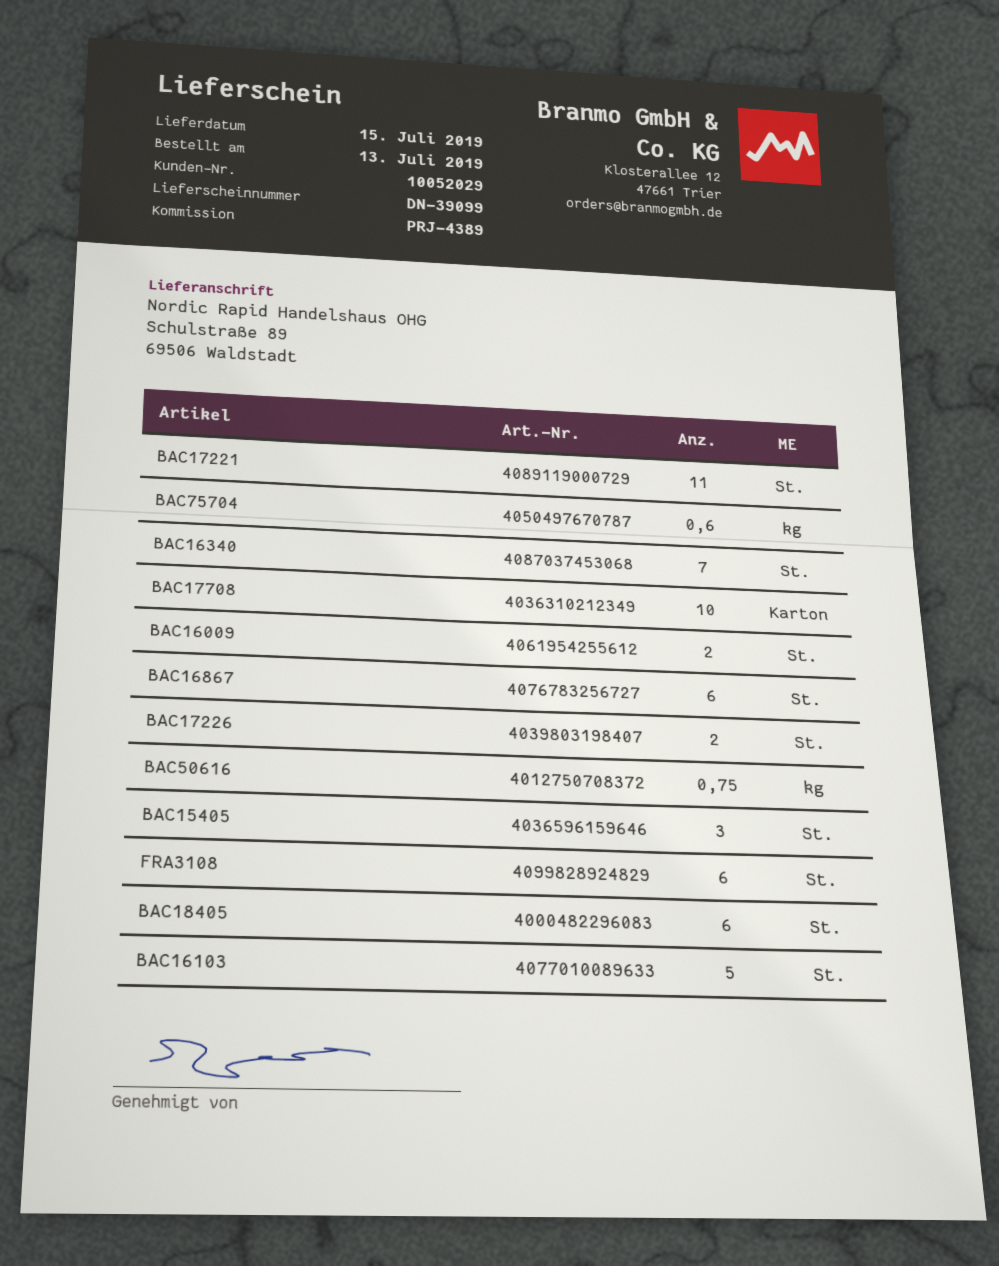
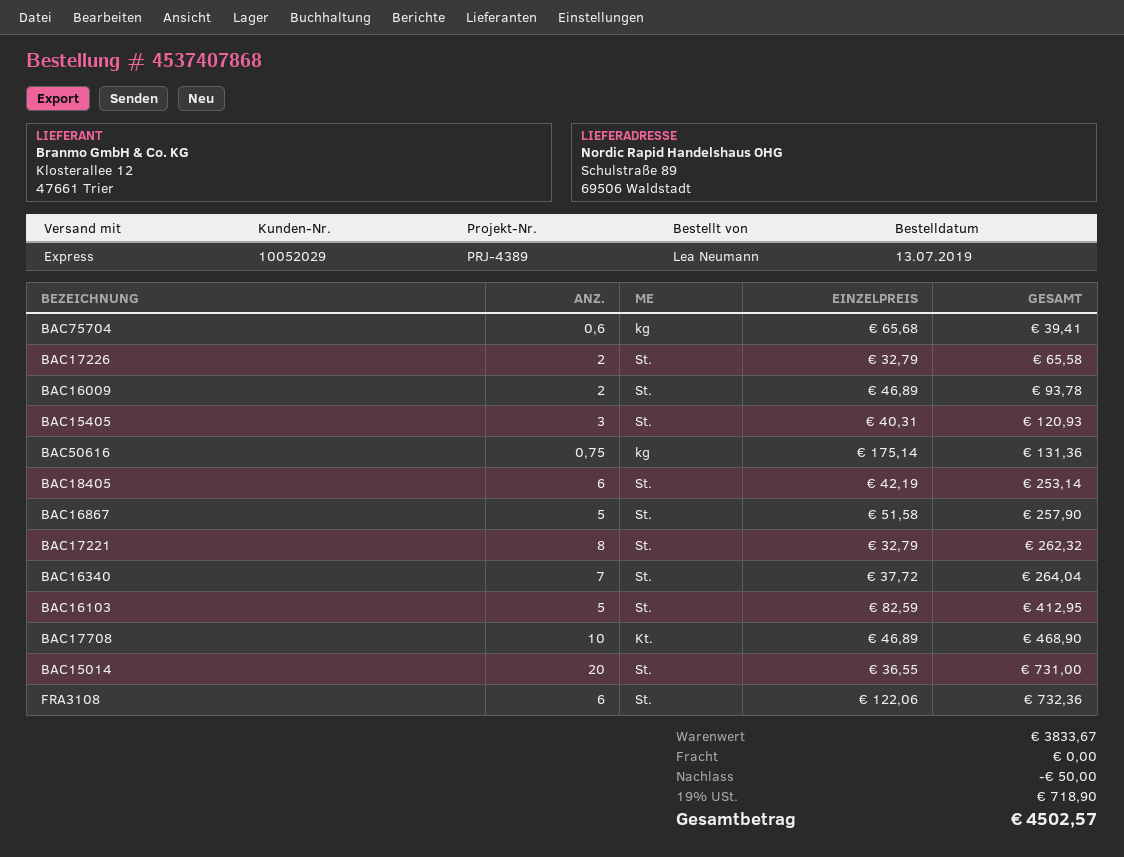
BAC17221: 11 -> 8
BAC16867: 6 -> 5
BAC15014: none -> 20

